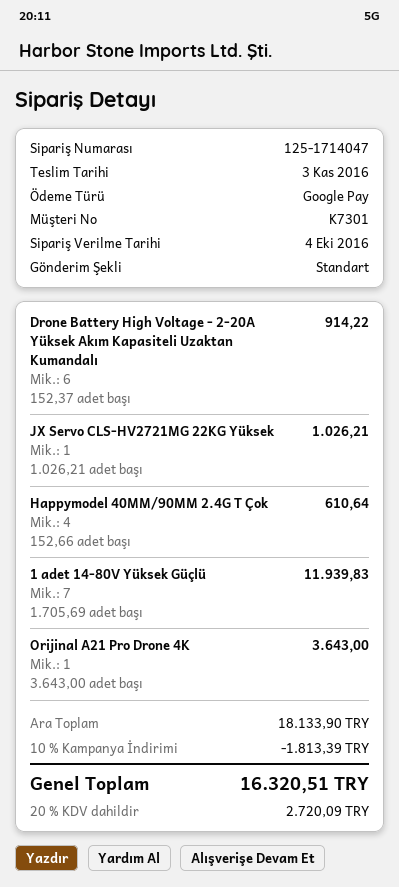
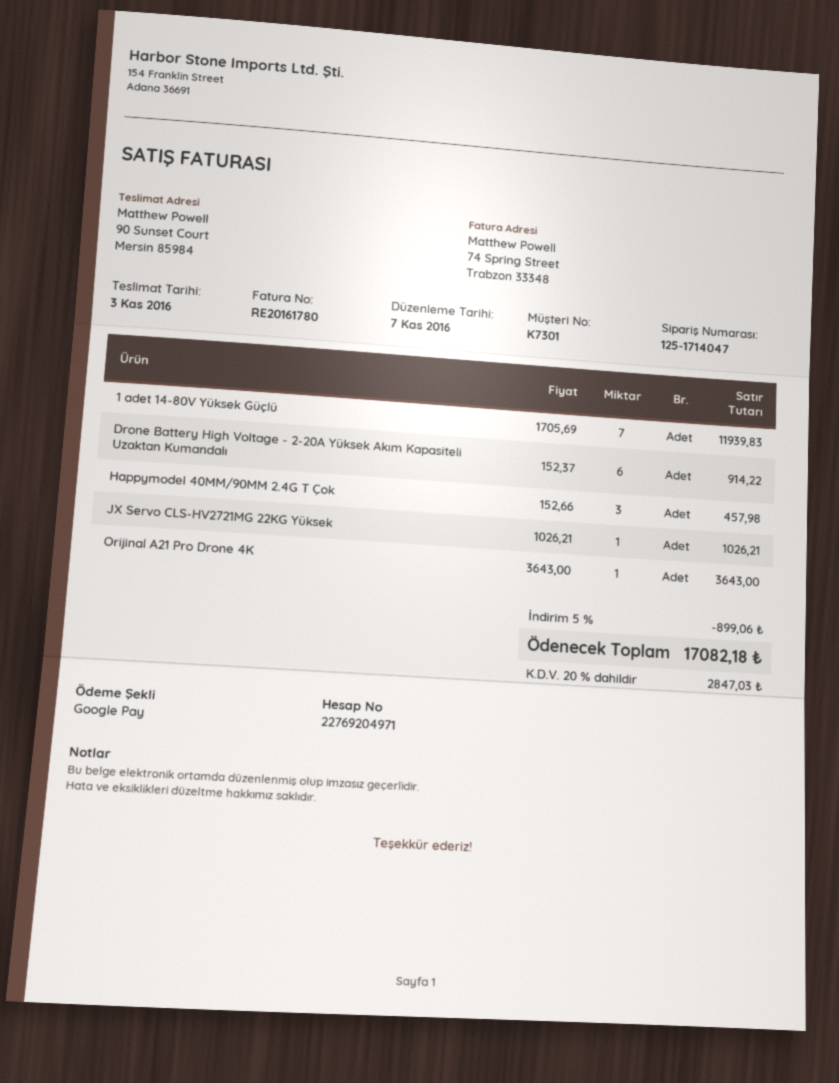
Happymodel 40MM/90MM 2.4G T Çok: 4 x 152.66 = 610.64 -> 3 x 152.66 = 457.98
discount: 10% = 1813.39 -> 5% = 899.06
tax: 20% = 2720.09 -> 20% = 2847.03
total: 16320.51 -> 17082.18

